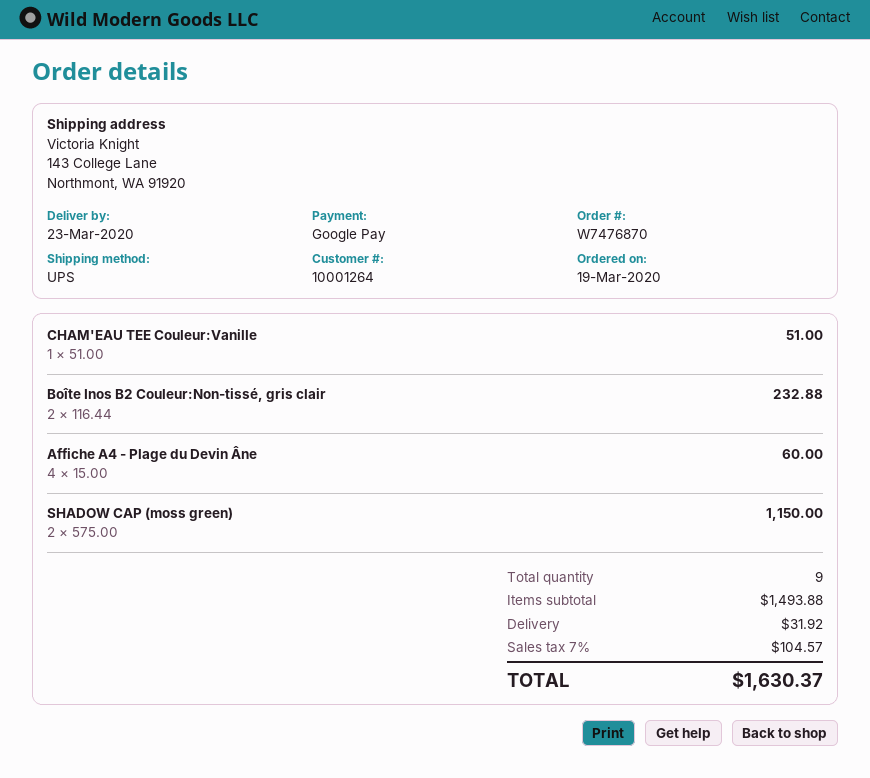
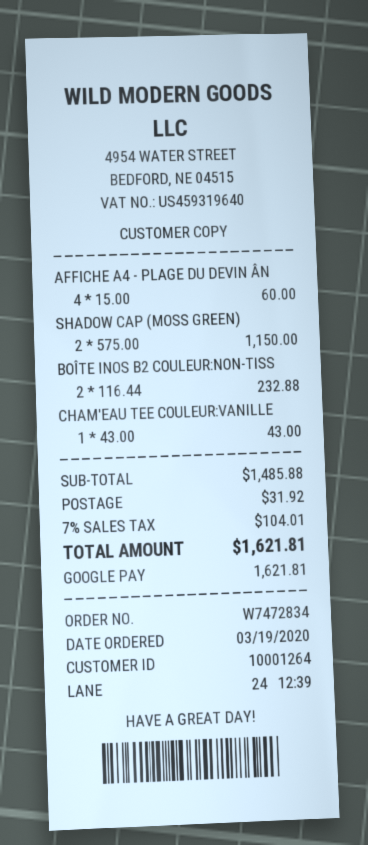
order number: W7476870 -> W7472834
CHAM'EAU TEE Couleur:Vanille: 1 x 51.00 = 51.00 -> 1 x 43.00 = 43.00
subtotal: 1493.88 -> 1485.88
tax: 7% = 104.57 -> 7% = 104.01
total: 1630.37 -> 1621.81

